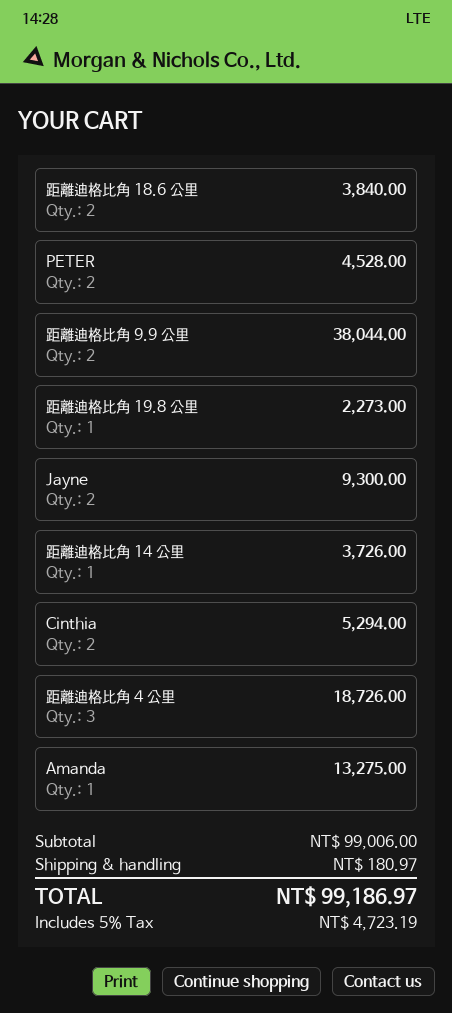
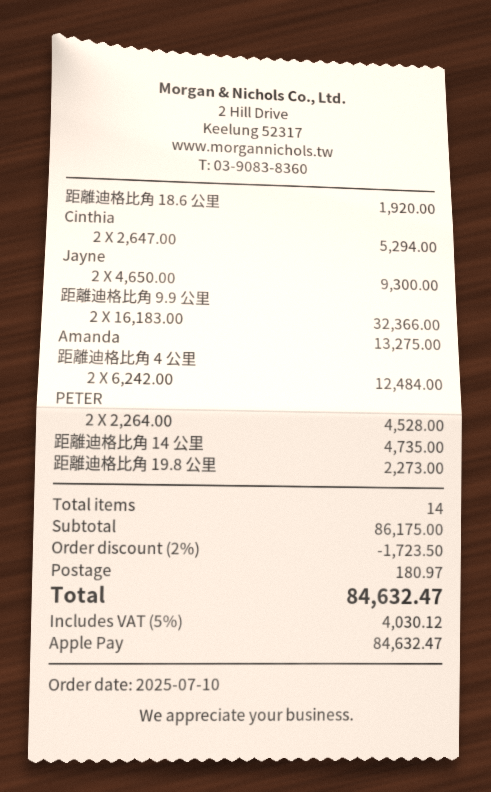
距離迪格比角 18.6 公里: 2 for 3840.00 -> 1 for 1920.00
距離迪格比角 9.9 公里: 2 for 38044.00 -> 2 for 32366.00
距離迪格比角 14 公里: 1 for 3726.00 -> 1 for 4735.00
距離迪格比角 4 公里: 3 for 18726.00 -> 2 for 12484.00
subtotal: 99006.00 -> 86175.00
discount: none -> 2% = 1723.50
tax: 5% = 4723.19 -> 5% = 4030.12
total: 99186.97 -> 84632.47

